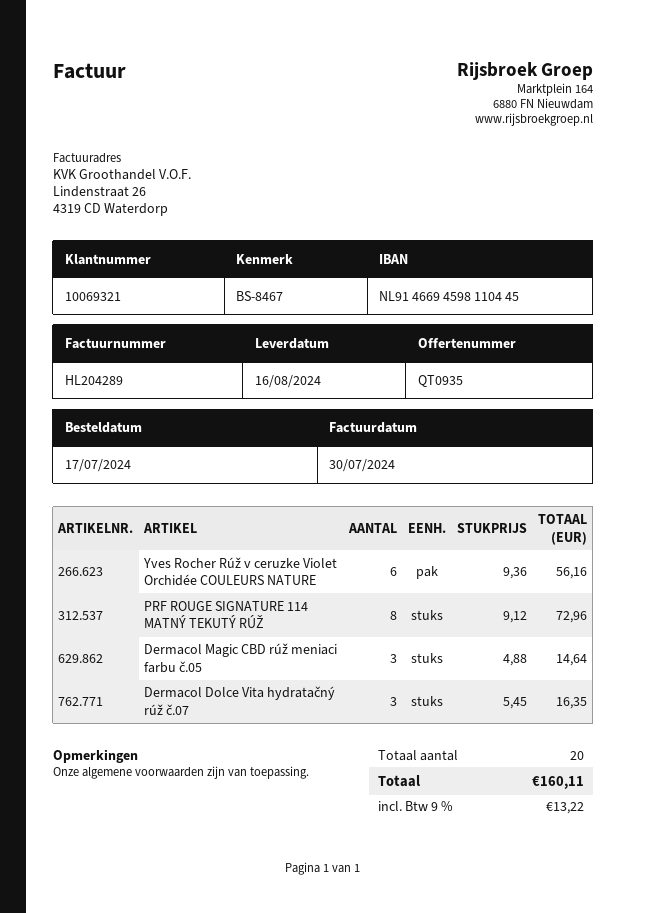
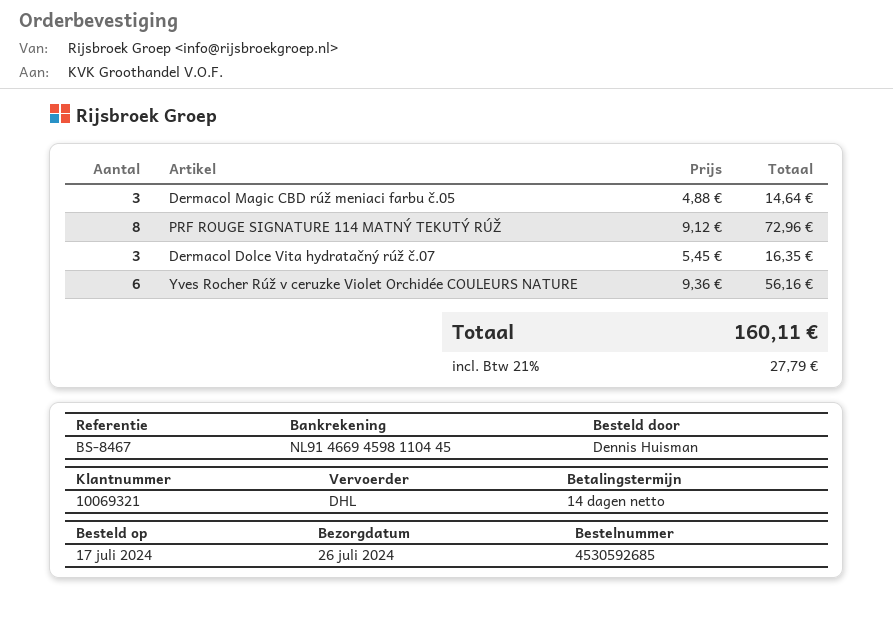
delivery date: 2024-08-16 -> 2024-07-26
tax: 9% = 13.22 -> 21% = 27.79

